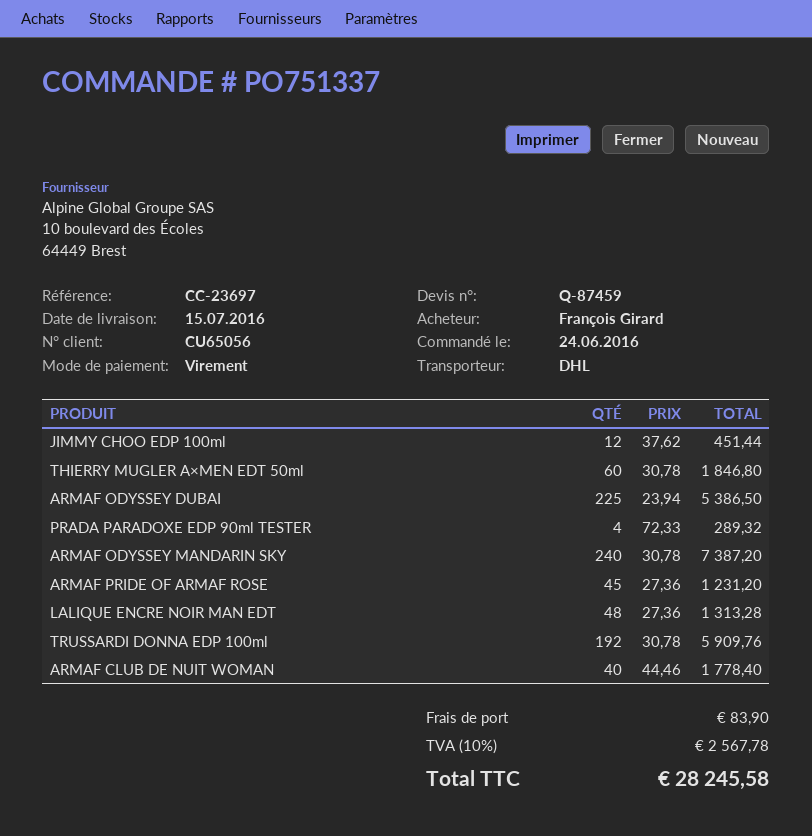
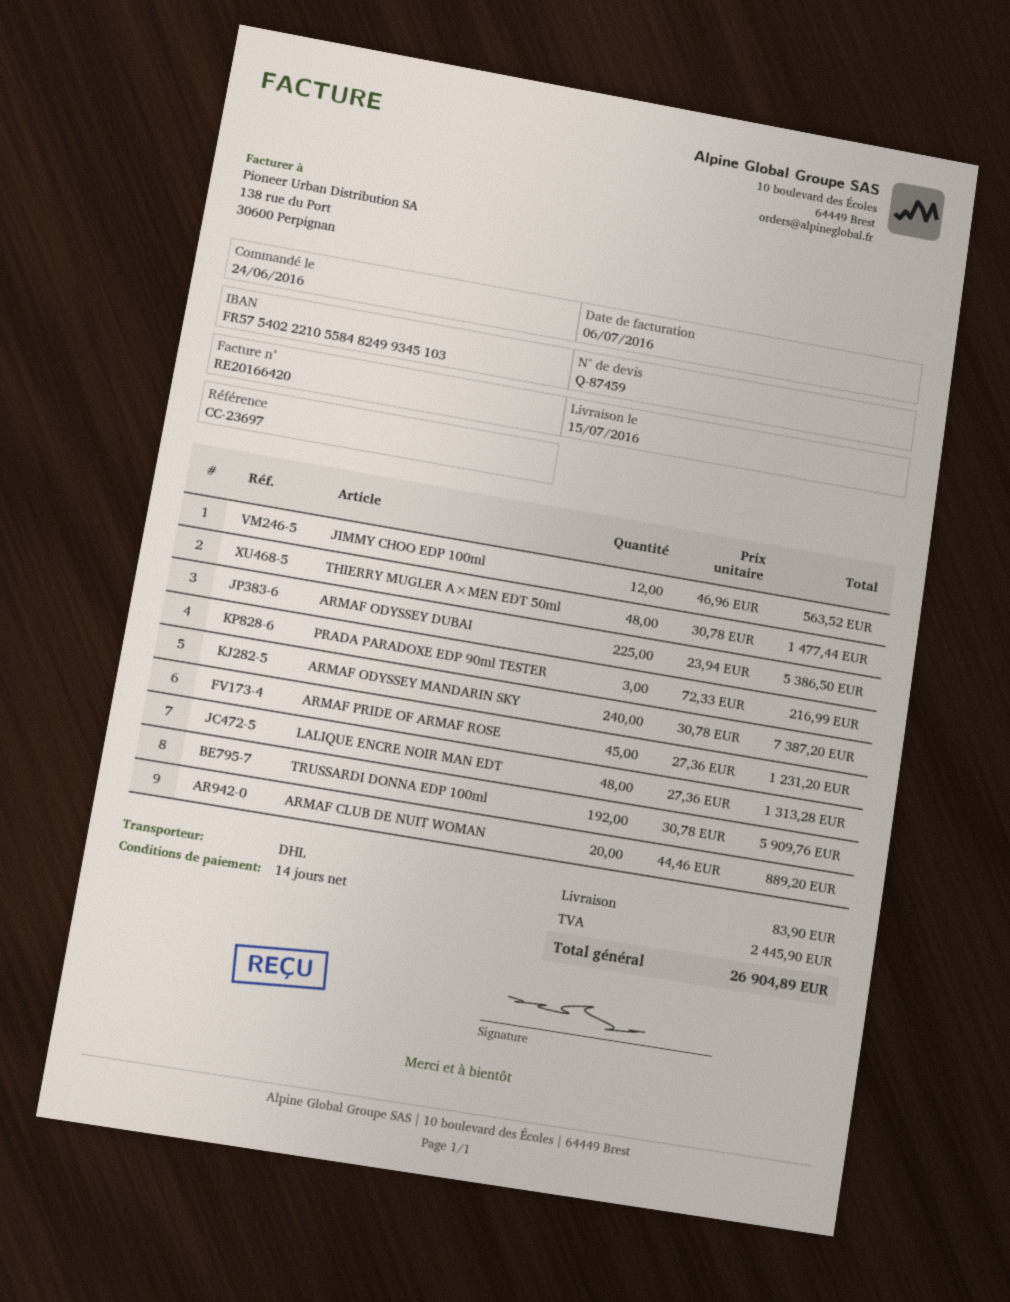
JIMMY CHOO EDP 100ml: 12 x 37.62 = 451.44 -> 12 x 46.96 = 563.52
THIERRY MUGLER A×MEN EDT 50ml: 60 x 30.78 = 1846.80 -> 48 x 30.78 = 1477.44
PRADA PARADOXE EDP 90ml TESTER: 4 x 72.33 = 289.32 -> 3 x 72.33 = 216.99
ARMAF CLUB DE NUIT WOMAN: 40 x 44.46 = 1778.40 -> 20 x 44.46 = 889.20
tax: 2567.78 -> 2445.90
total: 28245.58 -> 26904.89

